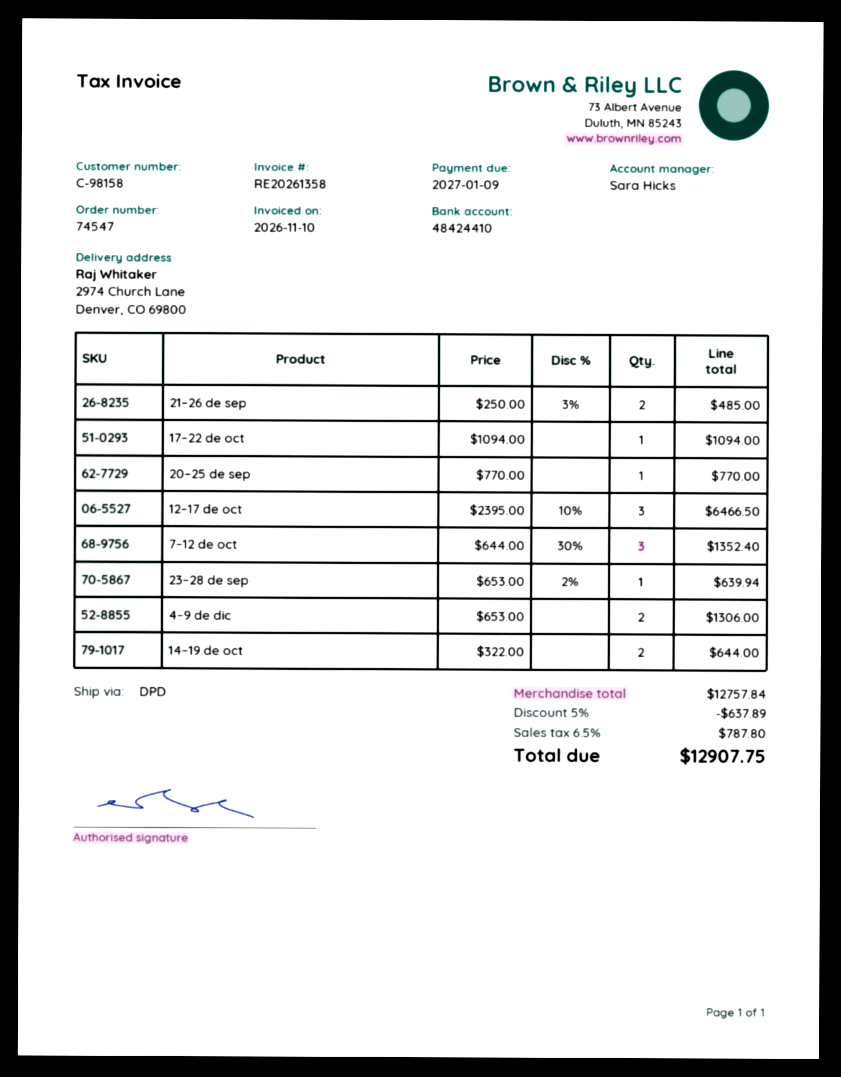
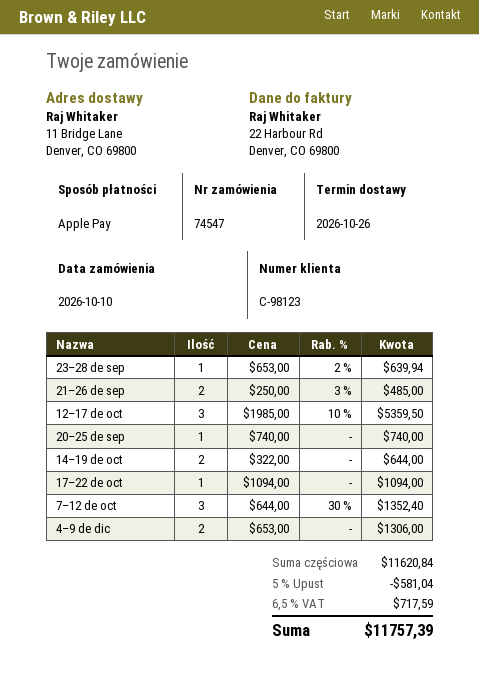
customer number: C-98158 -> C-98123
ship to: 2974 Church Lane, Denver, CO 69800 -> 11 Bridge Lane, Denver, CO 69800
20–25 de sep: 1 x 770.00 = 770.00 -> 1 x 740.00 = 740.00
12–17 de oct: 3 x 2395.00 - 10% = 6466.50 -> 3 x 1985.00 - 10% = 5359.50
subtotal: 12757.84 -> 11620.84
discount: 5% = 637.89 -> 5% = 581.04
tax: 6.5% = 787.80 -> 6.5% = 717.59
total: 12907.75 -> 11757.39

